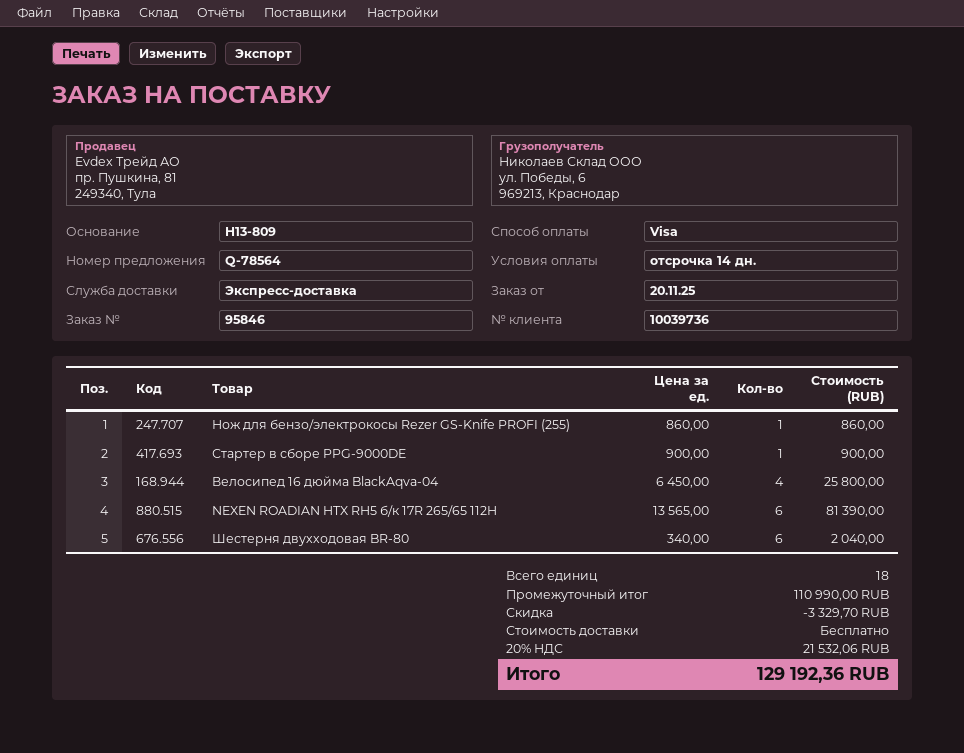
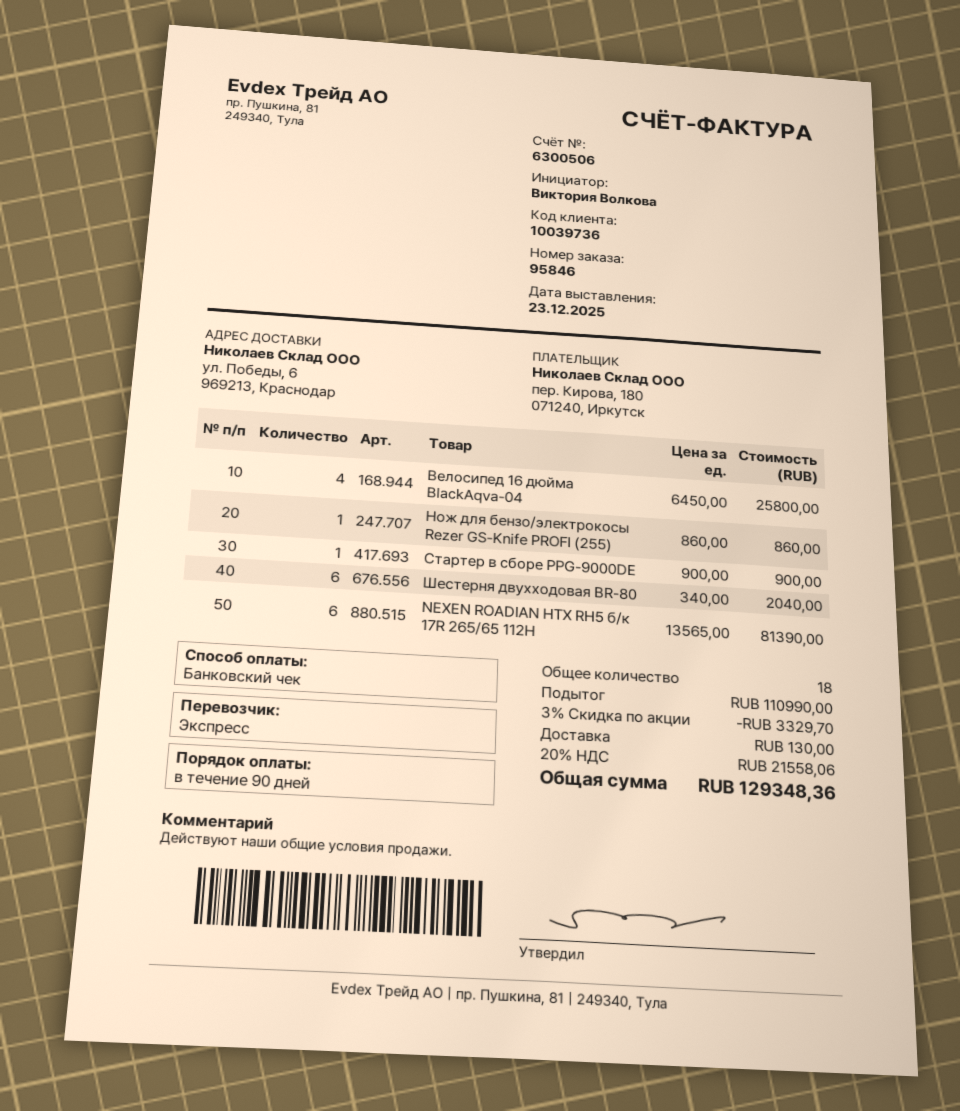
payment terms: 14 days -> 90 days
payment method: Visa -> cheque
shipping: 0.00 -> 130.00
tax: 20% = 21532.06 -> 20% = 21558.06
total: 129192.36 -> 129348.36

